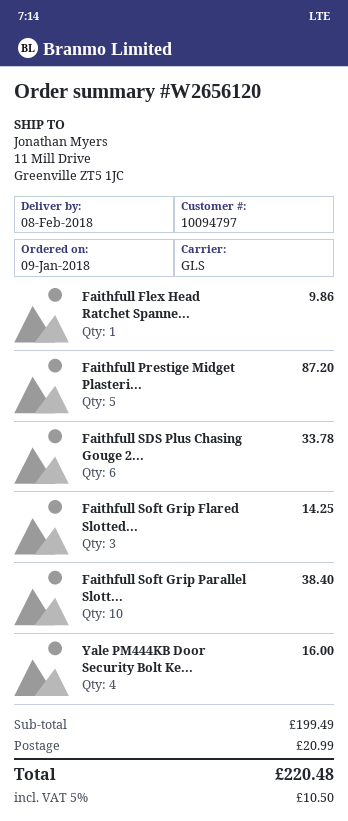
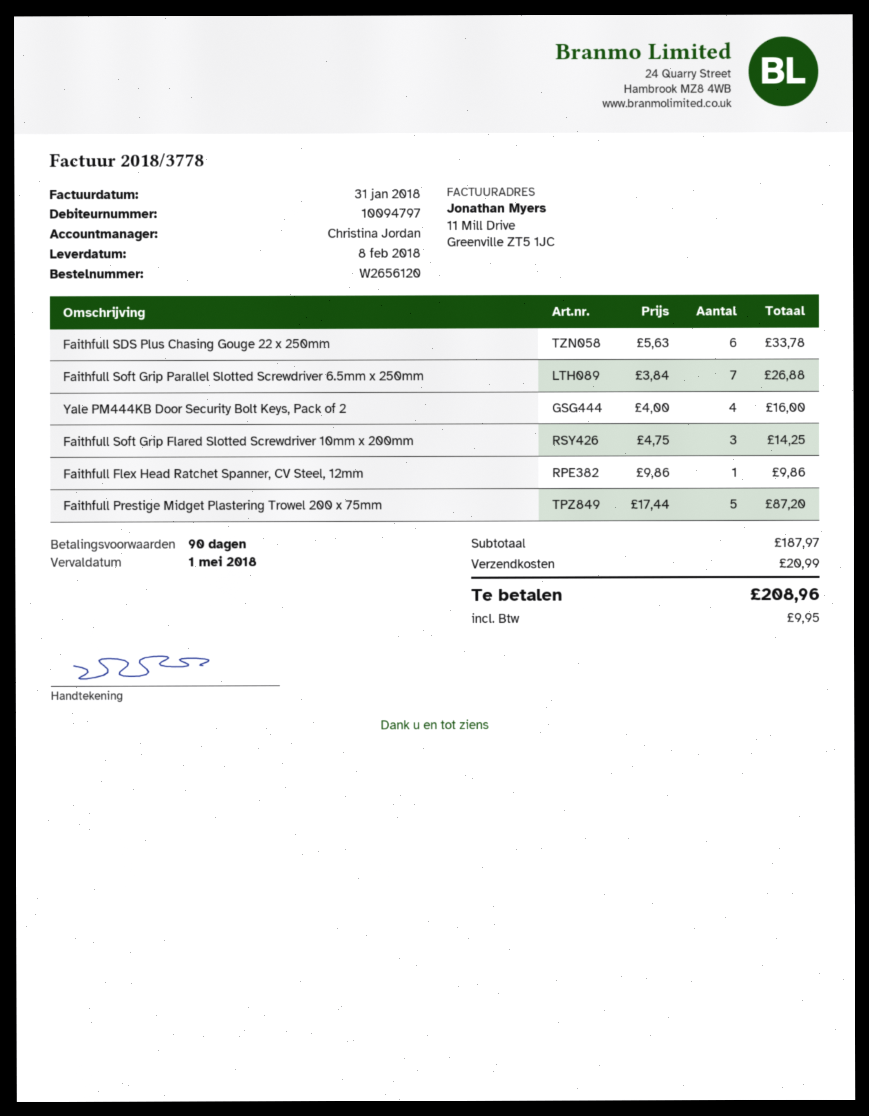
Faithfull Soft Grip Parallel Slott...: 10 for 38.40 -> 7 for 26.88
subtotal: 199.49 -> 187.97
tax: 10.50 -> 9.95
total: 220.48 -> 208.96

